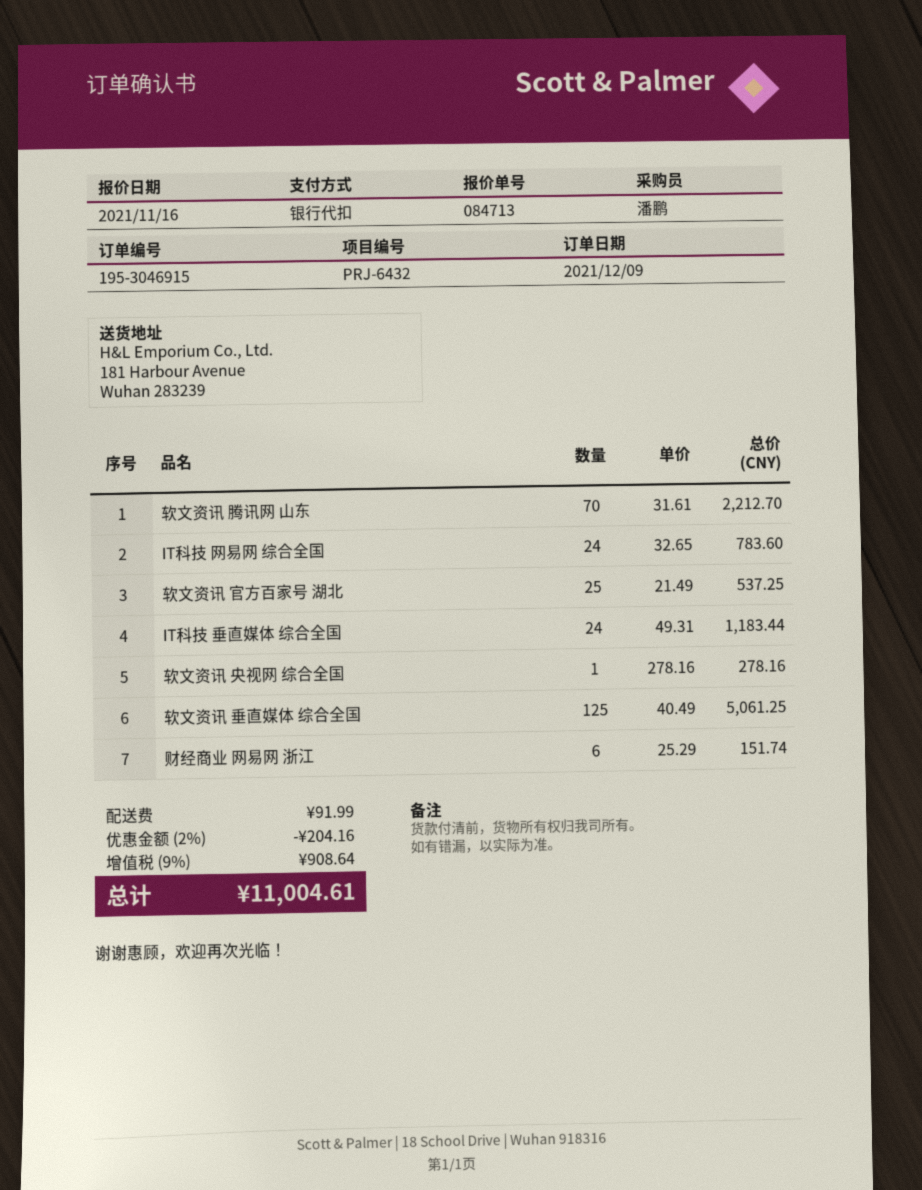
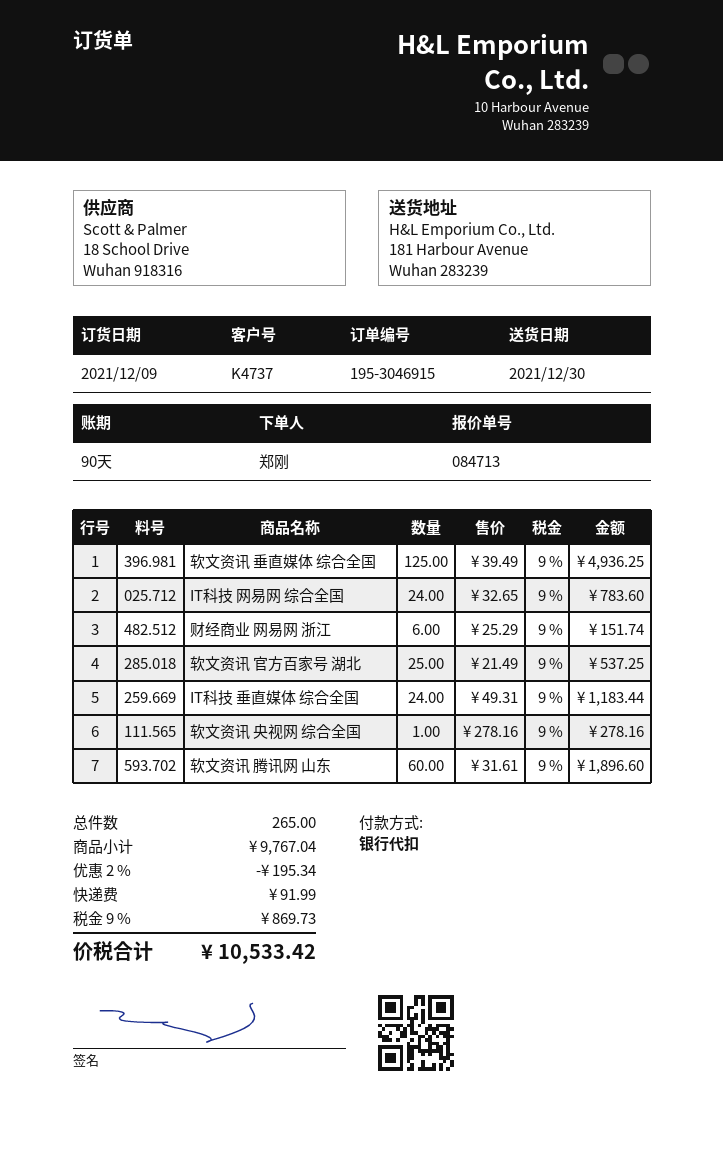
ordered by: 潘鹏 -> 郑刚
软文资讯 腾讯网 山东: 70 x 31.61 = 2212.70 -> 60 x 31.61 = 1896.60
软文资讯 垂直媒体 综合全国: 125 x 40.49 = 5061.25 -> 125 x 39.49 = 4936.25
discount: 2% = 204.16 -> 2% = 195.34
tax: 9% = 908.64 -> 9% = 869.73
total: 11004.61 -> 10533.42

